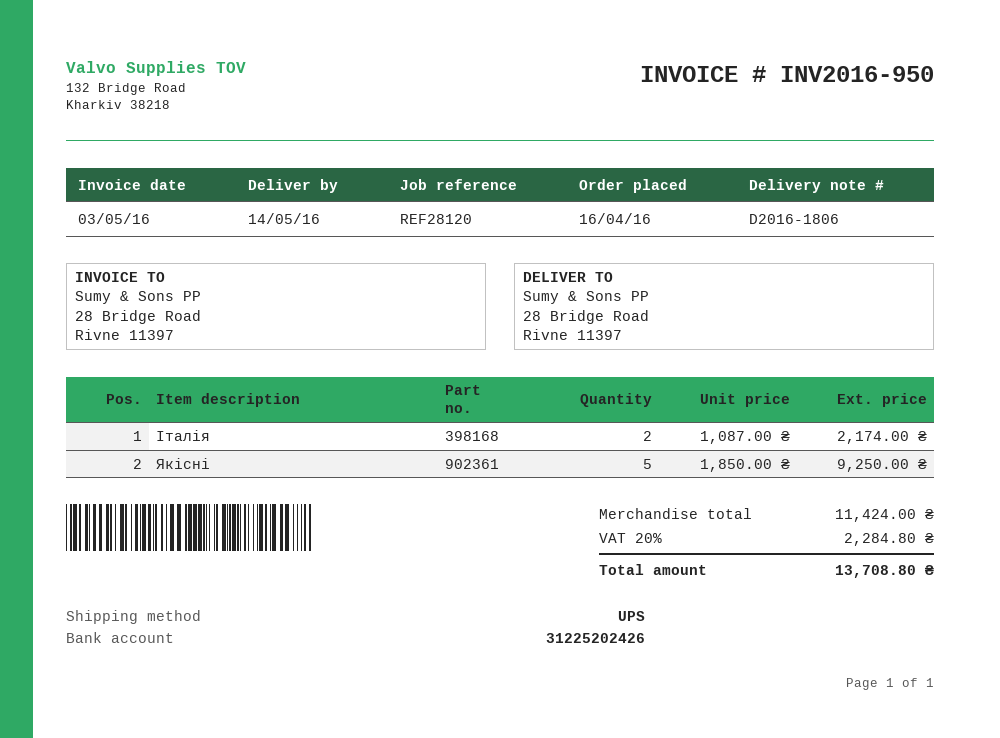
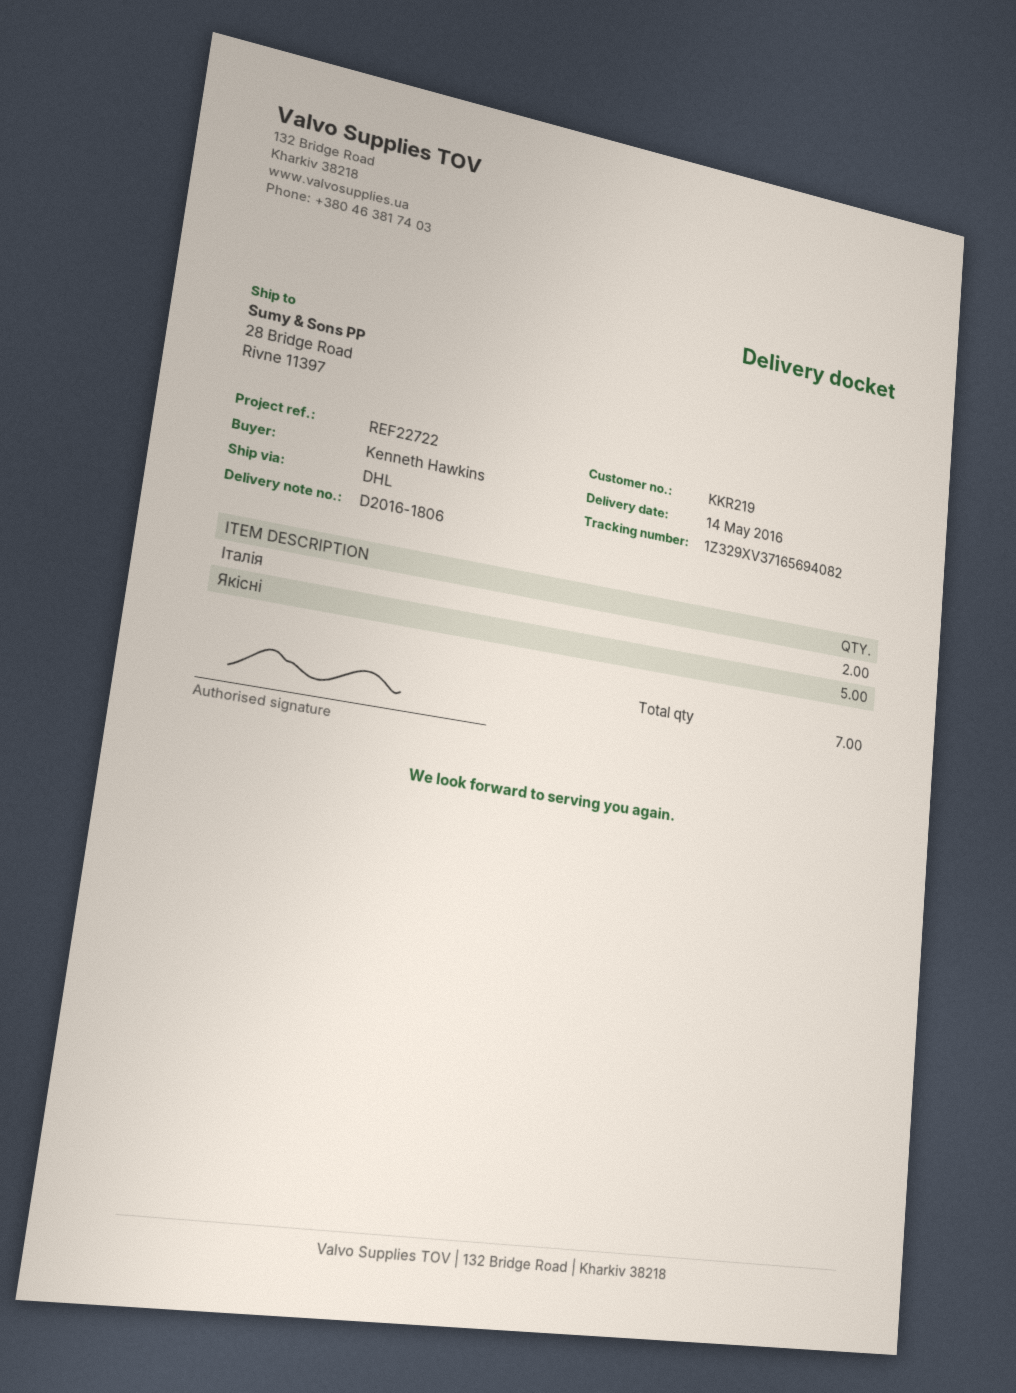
reference: REF28120 -> REF22722
shipping method: UPS -> DHL

